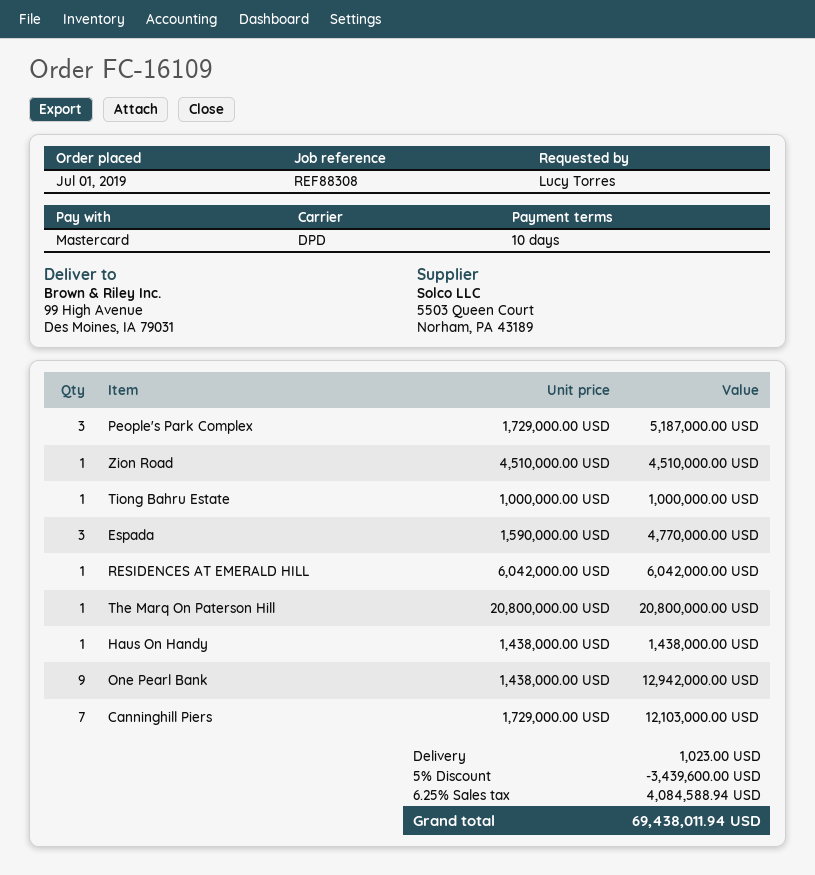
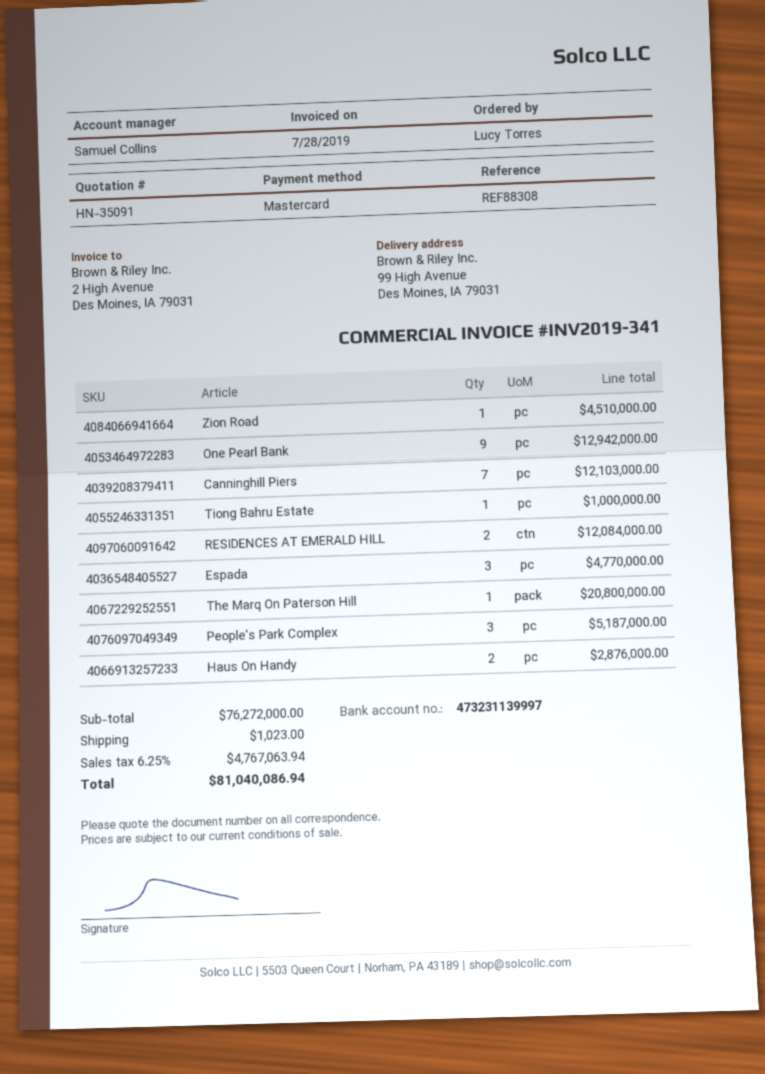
RESIDENCES AT EMERALD HILL: 1 for 6042000.00 -> 2 for 12084000.00
Haus On Handy: 1 for 1438000.00 -> 2 for 2876000.00
discount: 5% = 3439600.00 -> none
tax: 6.25% = 4084588.94 -> 6.25% = 4767063.94
total: 69438011.94 -> 81040086.94

